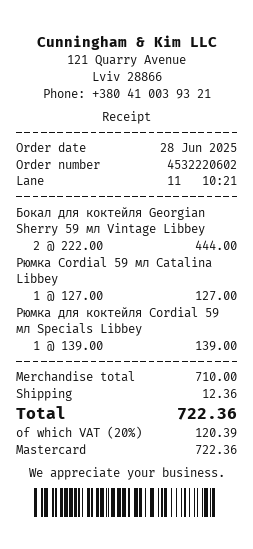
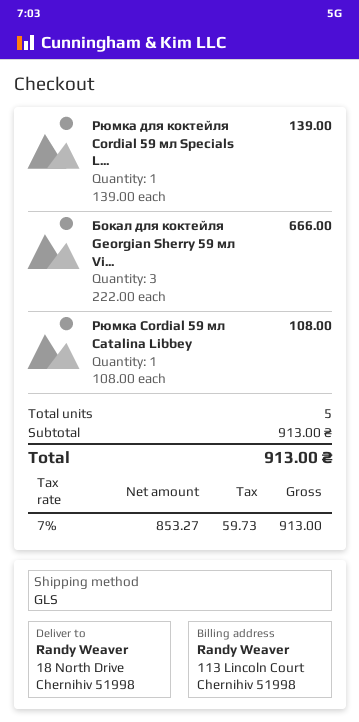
Бокал для коктейля Georgian Sherry 59 мл Vintage Libbey: 2 x 222.00 = 444.00 -> 3 x 222.00 = 666.00
Рюмка Cordial 59 мл Catalina Libbey: 1 x 127.00 = 127.00 -> 1 x 108.00 = 108.00
subtotal: 710.00 -> 913.00
shipping: 12.36 -> none
tax: 20% = 120.39 -> 7% = 59.73
total: 722.36 -> 913.00

